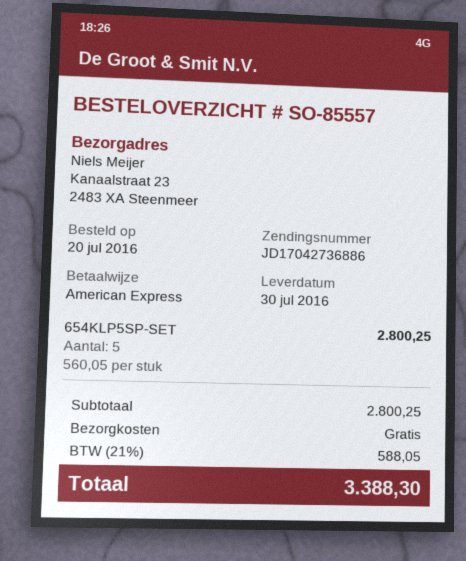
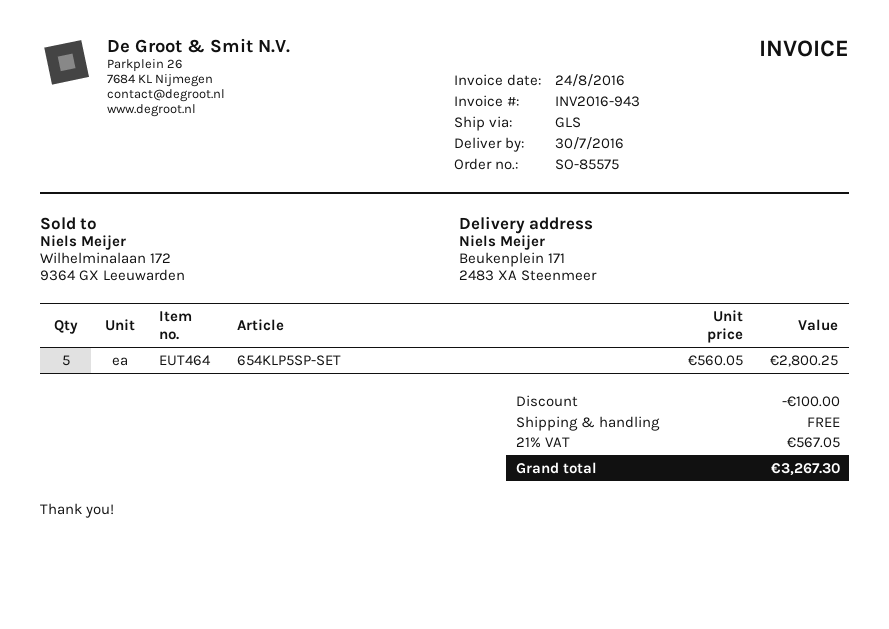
order number: SO-85557 -> SO-85575
ship to: Kanaalstraat 23, 2483 XA Steenmeer -> Beukenplein 171, 2483 XA Steenmeer
discount: none -> 100.00
tax: 21% = 588.05 -> 21% = 567.05
total: 3388.30 -> 3267.30

